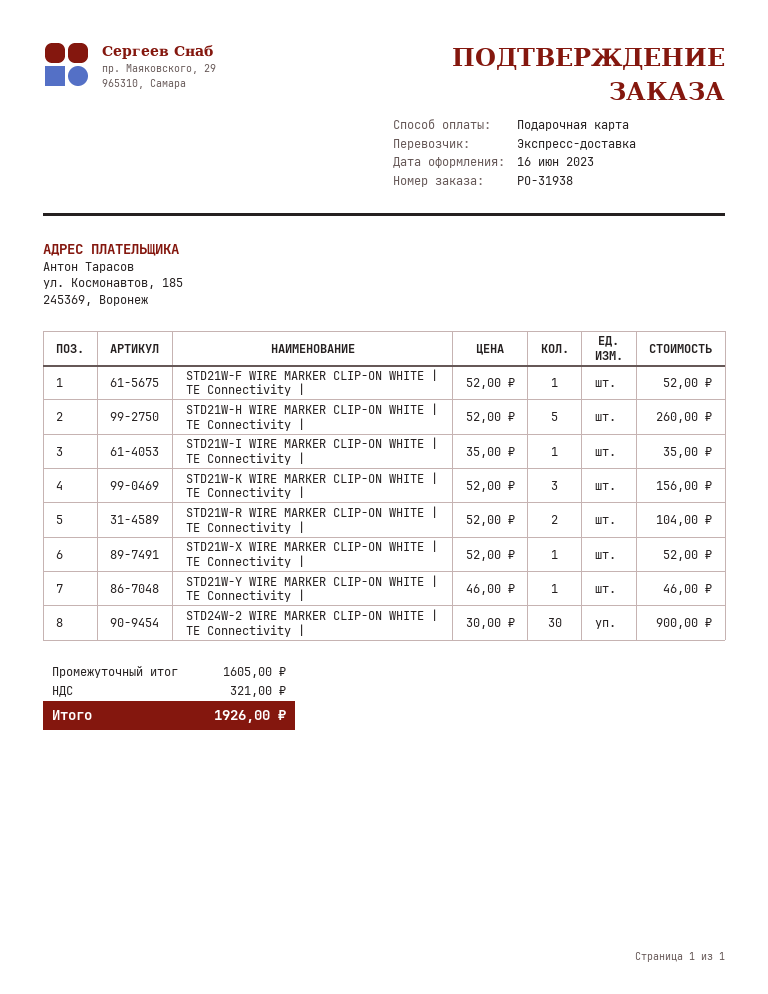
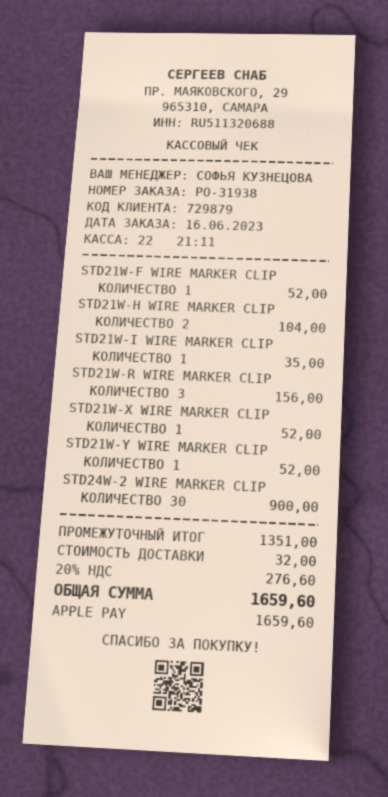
payment method: gift card -> Apple Pay
STD21W-H WIRE MARKER CLIP-ON WHITE | TE Connectivity |: 5 for 260.00 -> 2 for 104.00
STD21W-K WIRE MARKER CLIP-ON WHITE | TE Connectivity |: 3 for 156.00 -> none
STD21W-R WIRE MARKER CLIP-ON WHITE | TE Connectivity |: 2 for 104.00 -> 3 for 156.00
STD21W-Y WIRE MARKER CLIP-ON WHITE | TE Connectivity |: 1 for 46.00 -> 1 for 52.00
subtotal: 1605.00 -> 1351.00
shipping: none -> 32.00
tax: 321.00 -> 276.60
total: 1926.00 -> 1659.60

